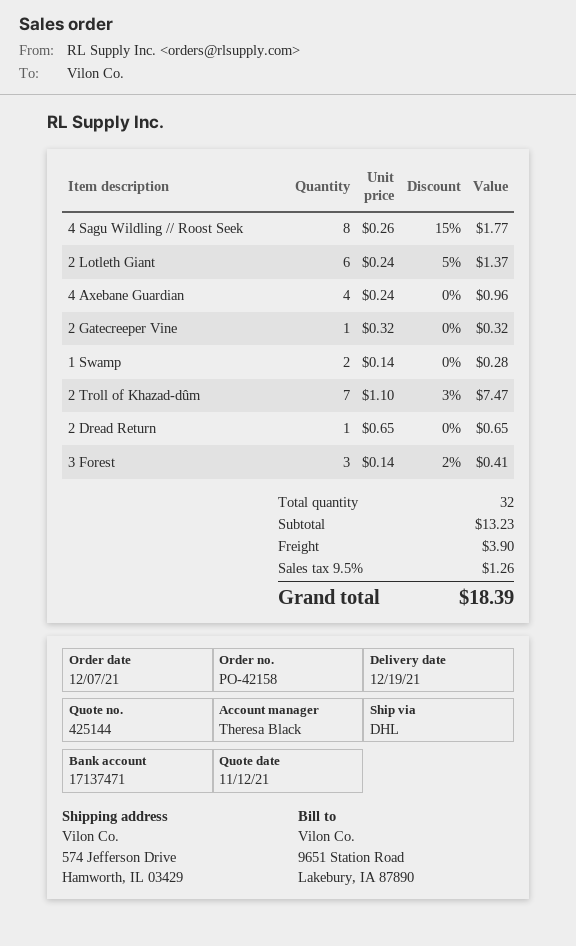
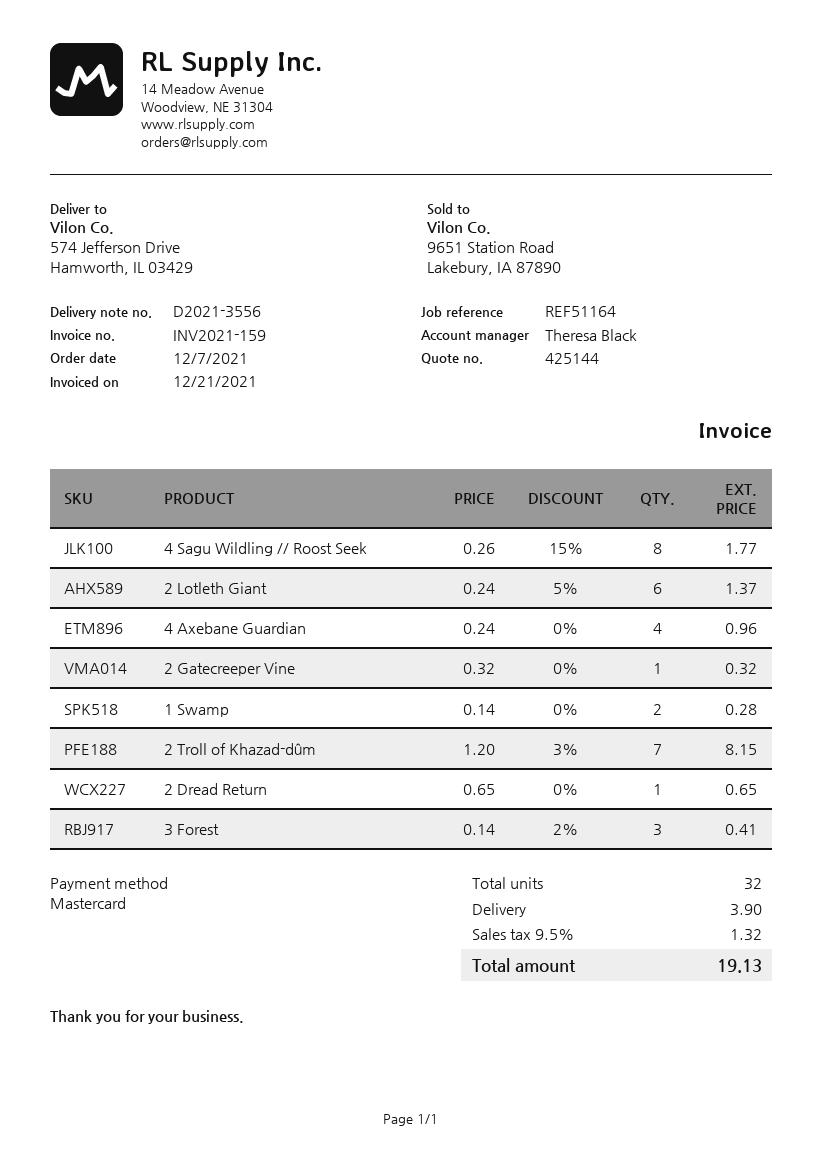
2 Troll of Khazad-dûm: 7 x 1.10 - 3% = 7.47 -> 7 x 1.20 - 3% = 8.15
tax: 9.5% = 1.26 -> 9.5% = 1.32
total: 18.39 -> 19.13

